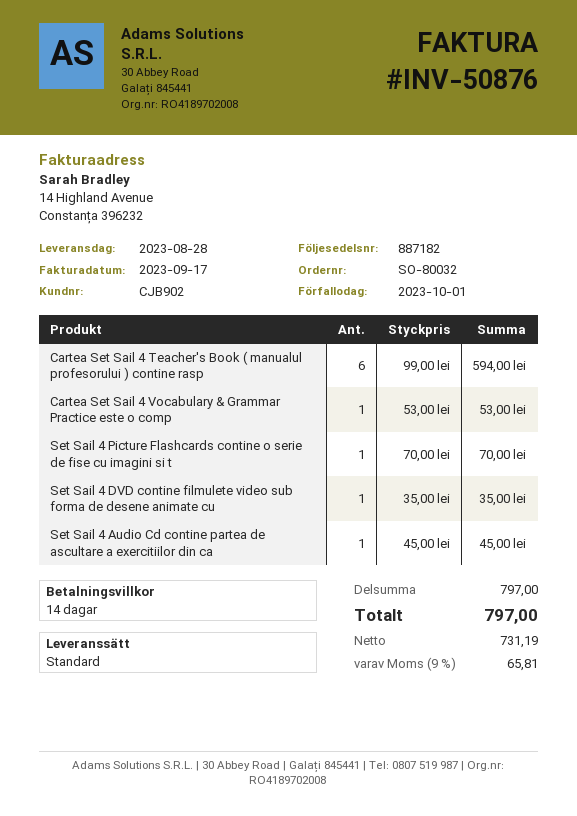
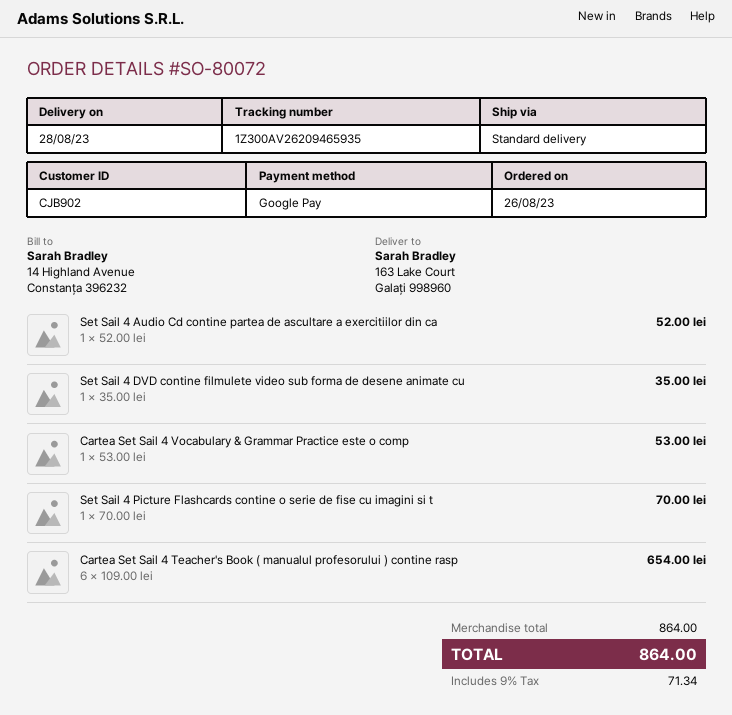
order number: SO-80032 -> SO-80072
Cartea Set Sail 4 Teacher's Book ( manualul profesorului ) contine rasp: 6 x 99.00 = 594.00 -> 6 x 109.00 = 654.00
Set Sail 4 Audio Cd contine partea de ascultare a exercitiilor din ca: 1 x 45.00 = 45.00 -> 1 x 52.00 = 52.00
subtotal: 797.00 -> 864.00
tax: 9% = 65.81 -> 9% = 71.34
total: 797.00 -> 864.00

